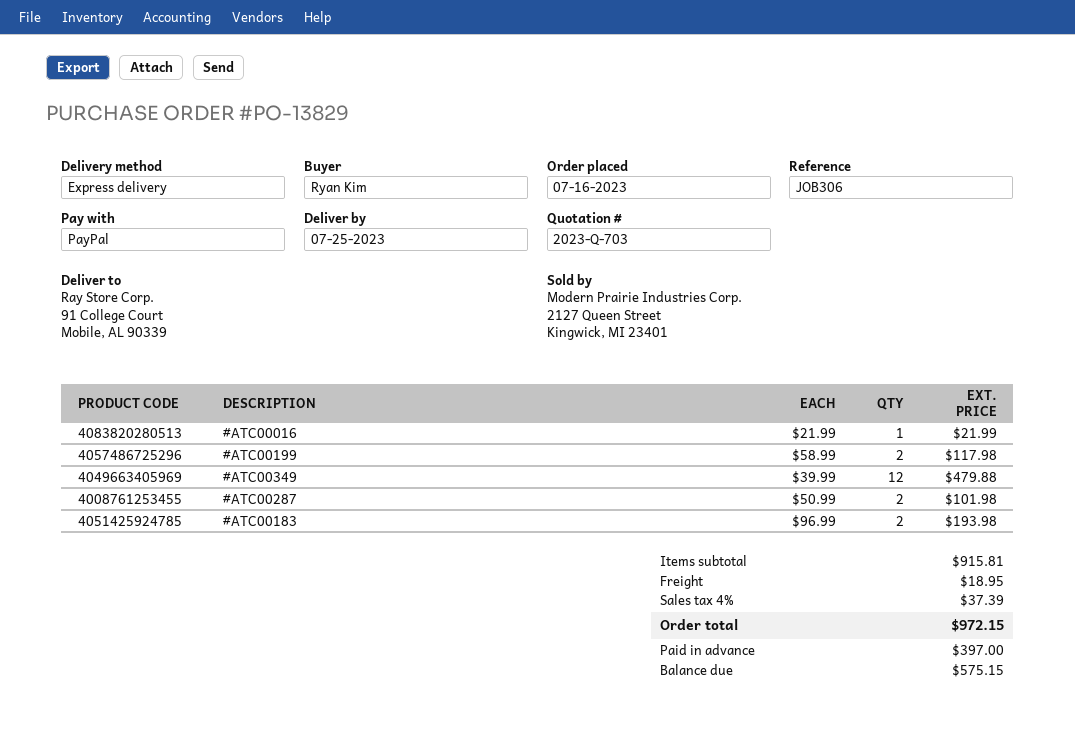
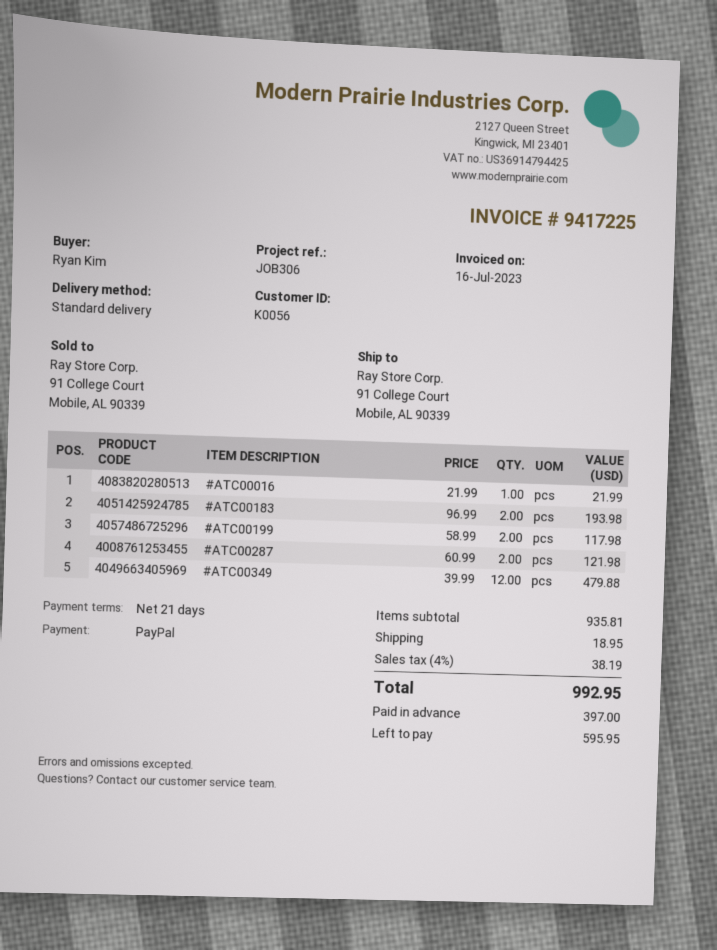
shipping method: express -> standard
#ATC00287: 2 x 50.99 = 101.98 -> 2 x 60.99 = 121.98
subtotal: 915.81 -> 935.81
tax: 4% = 37.39 -> 4% = 38.19
total: 972.15 -> 992.95
balance: 575.15 -> 595.95

